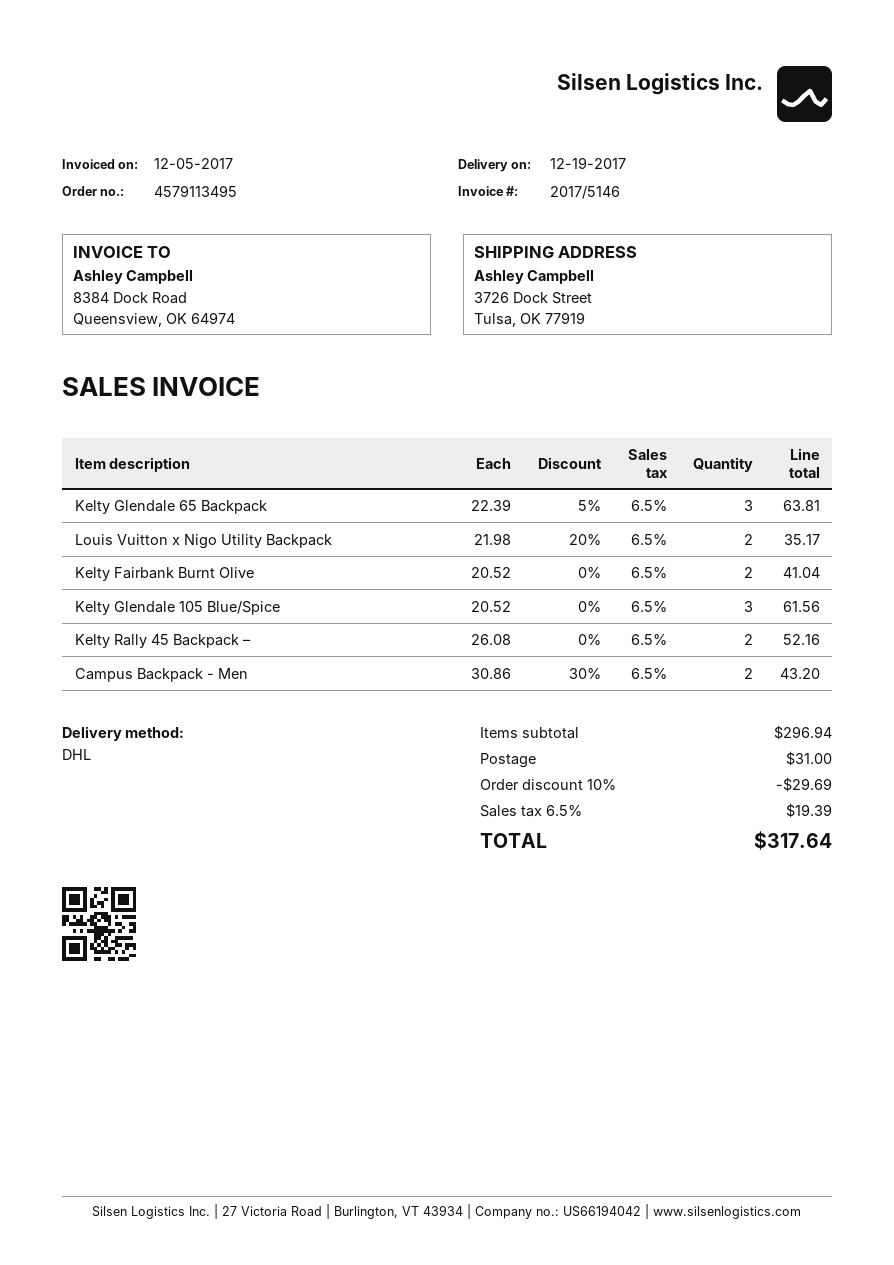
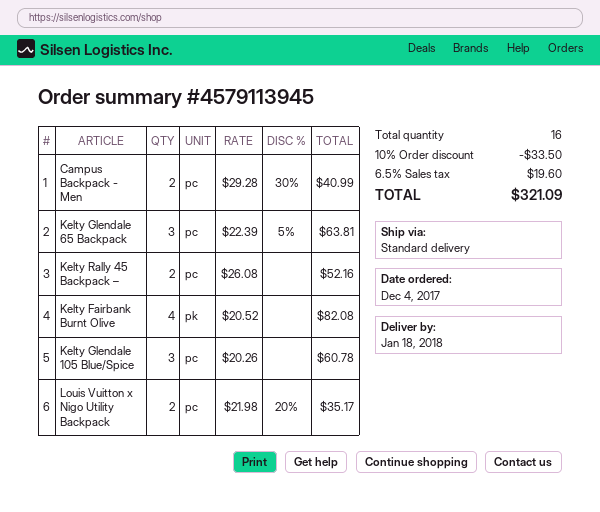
order number: 4579113495 -> 4579113945
delivery date: 2017-12-19 -> 2018-01-18
shipping method: DHL -> standard
Kelty Fairbank Burnt Olive: 2 x 20.52 = 41.04 -> 4 x 20.52 = 82.08
Kelty Glendale 105 Blue/Spice: 3 x 20.52 = 61.56 -> 3 x 20.26 = 60.78
Campus Backpack - Men: 2 x 30.86 - 30% = 43.20 -> 2 x 29.28 - 30% = 40.99
discount: 10% = 29.69 -> 10% = 33.50
shipping: 31.00 -> none
tax: 6.5% = 19.39 -> 6.5% = 19.60
total: 317.64 -> 321.09

